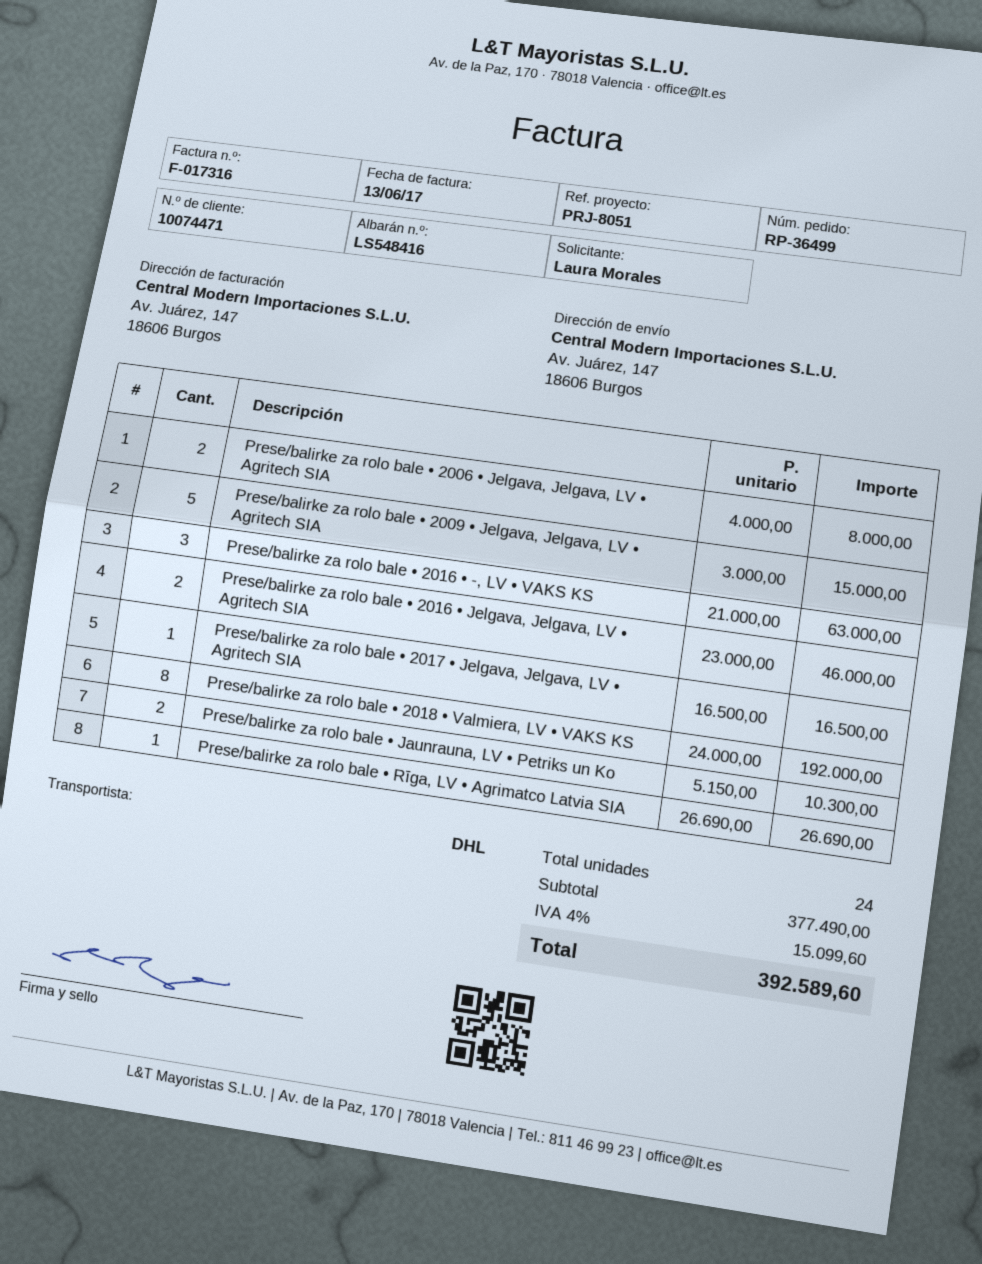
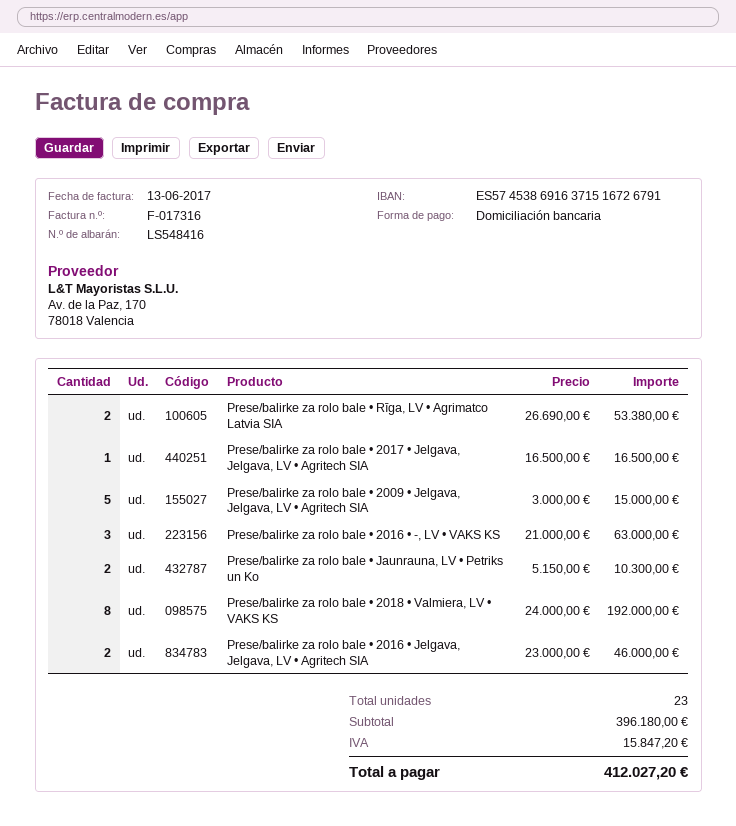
Prese/balirke za rolo bale • 2006 • Jelgava, Jelgava, LV • Agritech SIA: 2 x 4000.00 = 8000.00 -> none
Prese/balirke za rolo bale • Rīga, LV • Agrimatco Latvia SIA: 1 x 26690.00 = 26690.00 -> 2 x 26690.00 = 53380.00
total quantity: 24 -> 23
subtotal: 377490.00 -> 396180.00
tax: 15099.60 -> 15847.20
total: 392589.60 -> 412027.20

